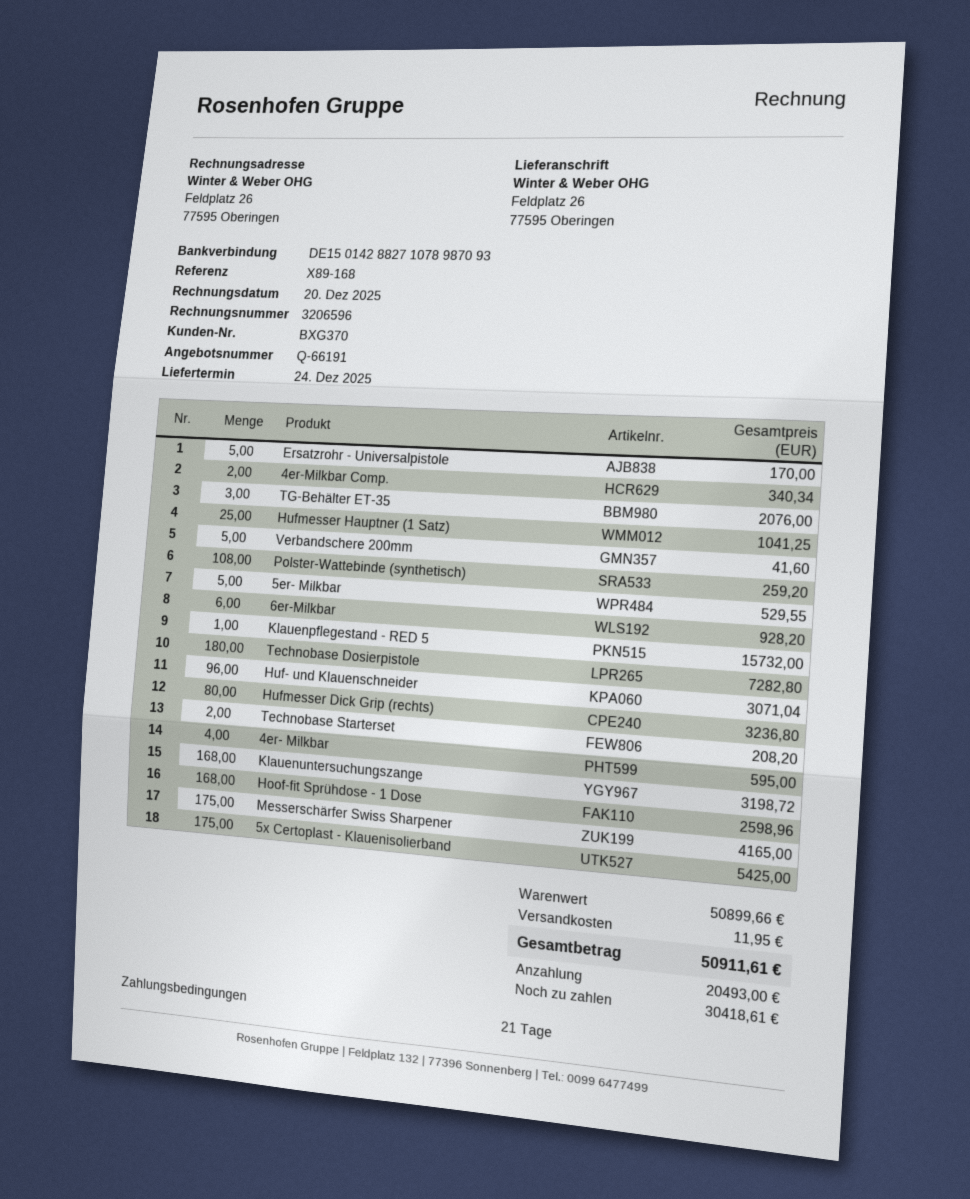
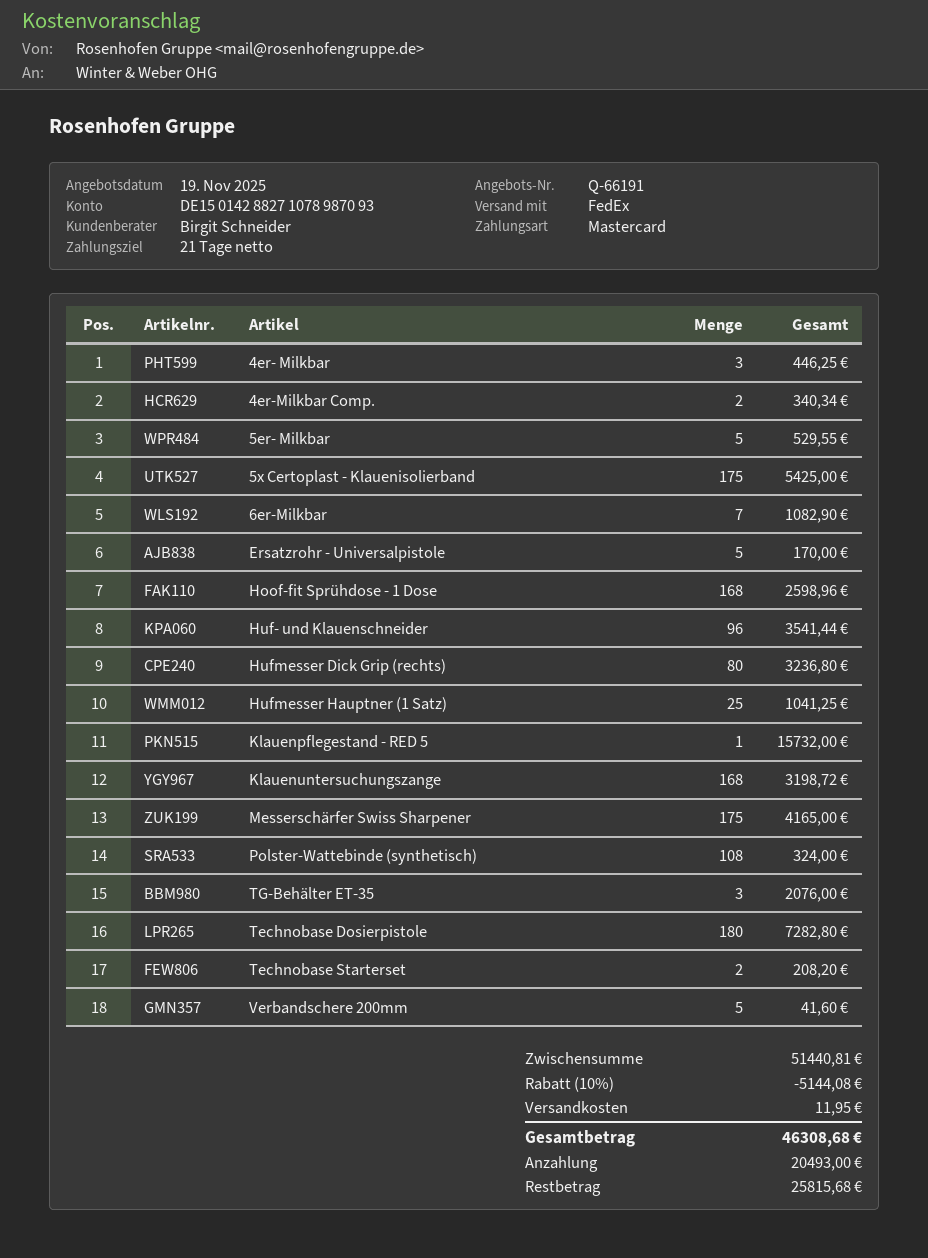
Polster-Wattebinde (synthetisch): 108 for 259.20 -> 108 for 324.00
6er-Milkbar: 6 for 928.20 -> 7 for 1082.90
Huf- und Klauenschneider: 96 for 3071.04 -> 96 for 3541.44
4er- Milkbar: 4 for 595.00 -> 3 for 446.25
subtotal: 50899.66 -> 51440.81
discount: none -> 10% = 5144.08
total: 50911.61 -> 46308.68
balance: 30418.61 -> 25815.68

